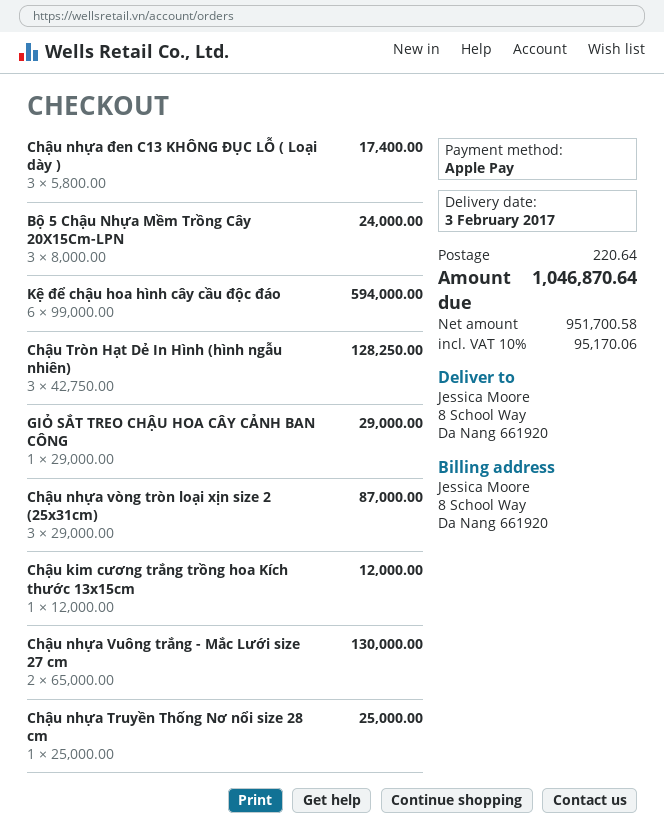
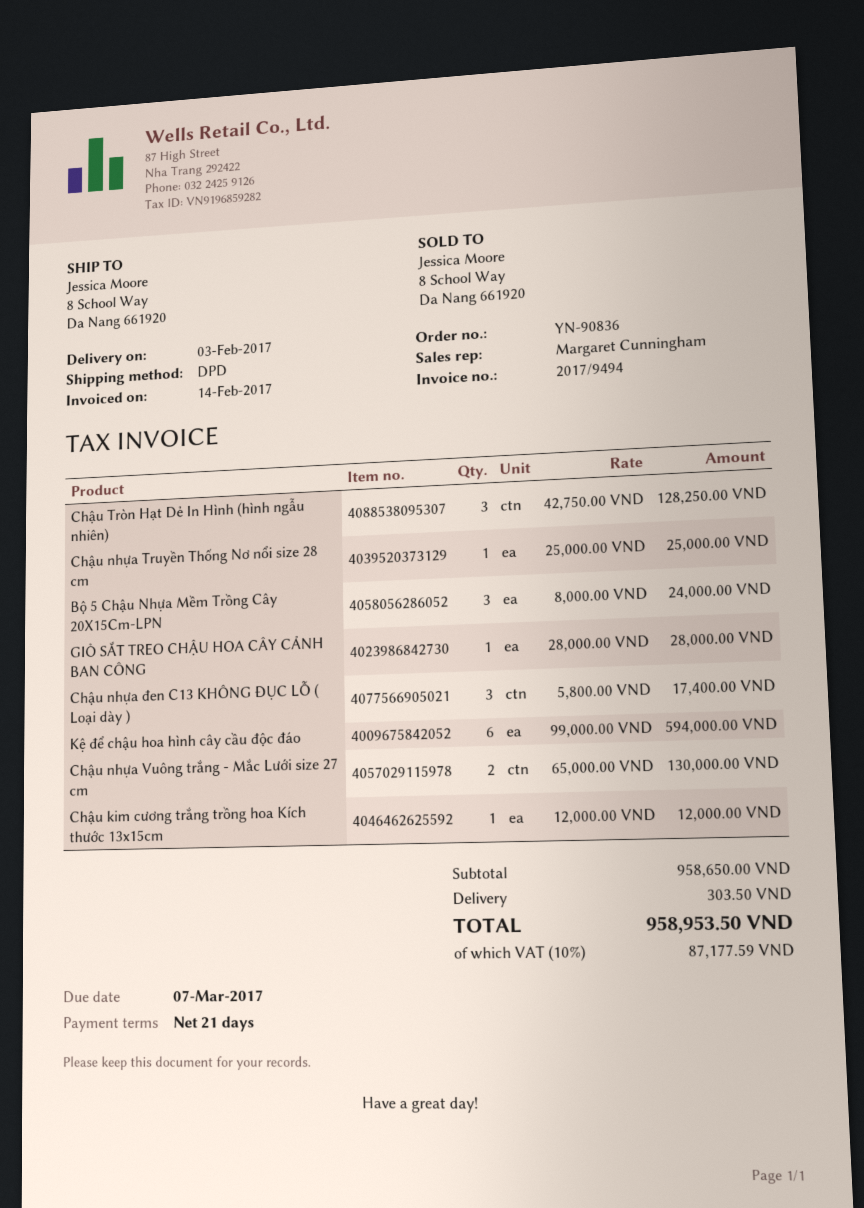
GIỎ SẮT TREO CHẬU HOA CÂY CẢNH BAN CÔNG: 1 x 29000.00 = 29000.00 -> 1 x 28000.00 = 28000.00
Chậu nhựa vòng tròn loại xịn size 2 (25x31cm): 3 x 29000.00 = 87000.00 -> none
shipping: 220.64 -> 303.50
tax: 10% = 95170.06 -> 10% = 87177.59
total: 1046870.64 -> 958953.50

